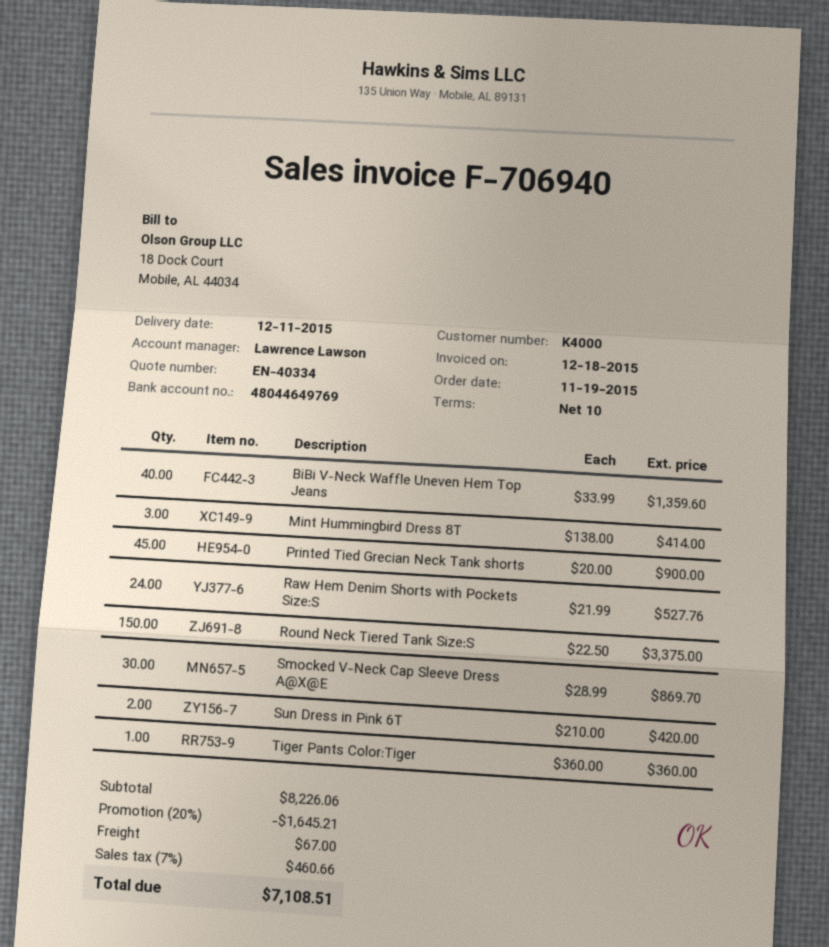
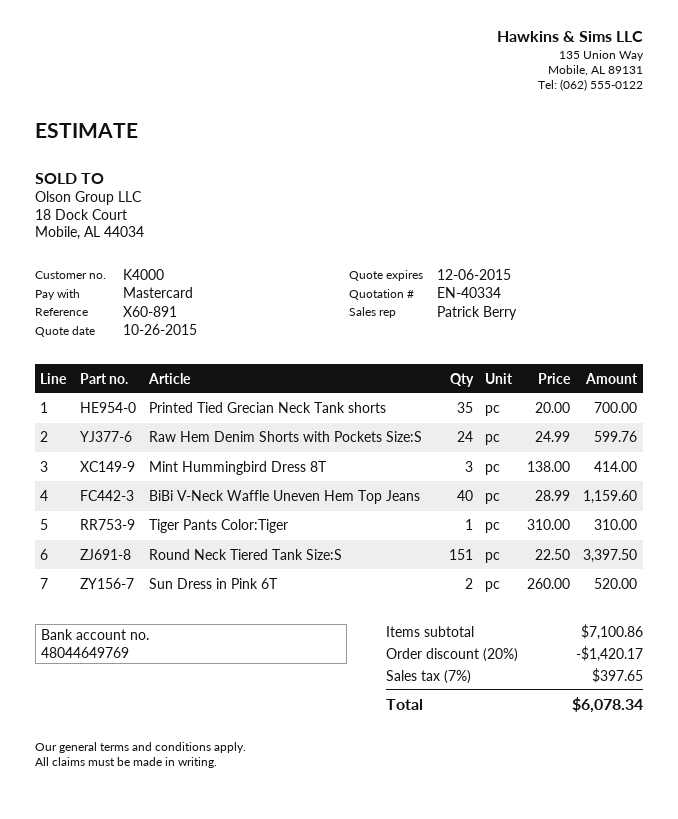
sales rep: Lawrence Lawson -> Patrick Berry
BiBi V-Neck Waffle Uneven Hem Top Jeans: 40 x 33.99 = 1359.60 -> 40 x 28.99 = 1159.60
Printed Tied Grecian Neck Tank shorts: 45 x 20.00 = 900.00 -> 35 x 20.00 = 700.00
Raw Hem Denim Shorts with Pockets Size:S: 24 x 21.99 = 527.76 -> 24 x 24.99 = 599.76
Round Neck Tiered Tank Size:S: 150 x 22.50 = 3375.00 -> 151 x 22.50 = 3397.50
Smocked V-Neck Cap Sleeve Dress A@X@E: 30 x 28.99 = 869.70 -> none
Sun Dress in Pink 6T: 2 x 210.00 = 420.00 -> 2 x 260.00 = 520.00
Tiger Pants Color:Tiger: 1 x 360.00 = 360.00 -> 1 x 310.00 = 310.00
subtotal: 8226.06 -> 7100.86
discount: 20% = 1645.21 -> 20% = 1420.17
shipping: 67.00 -> none
tax: 7% = 460.66 -> 7% = 397.65
total: 7108.51 -> 6078.34

